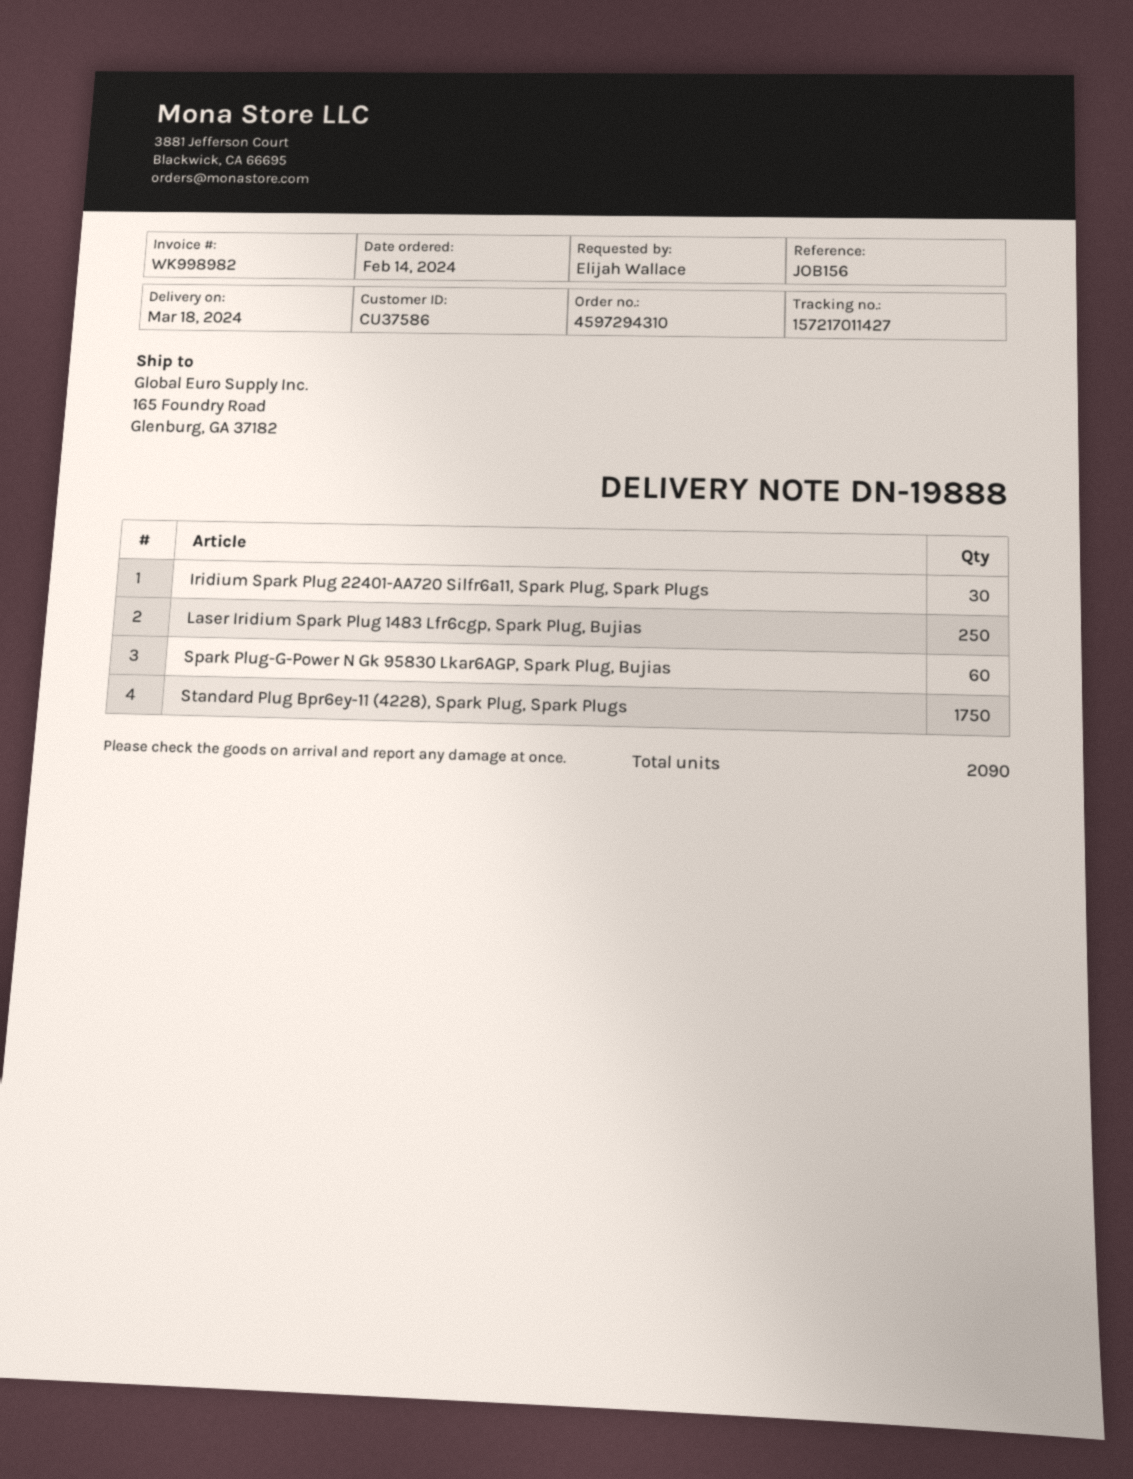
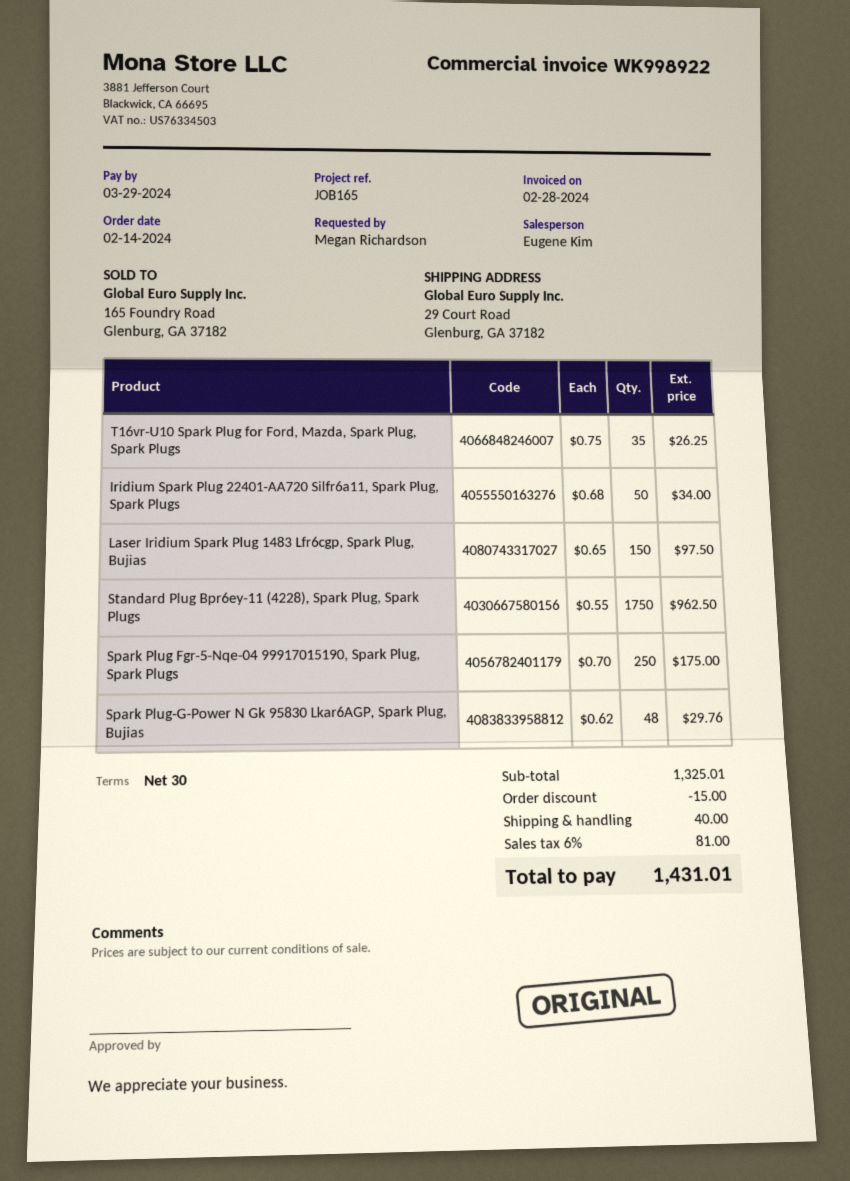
invoice number: WK998982 -> WK998922
reference: JOB156 -> JOB165
ordered by: Elijah Wallace -> Megan Richardson
ship to: 165 Foundry Road, Glenburg, GA 37182 -> 29 Court Road, Glenburg, GA 37182
Iridium Spark Plug 22401-AA720 Silfr6a11, Spark Plug, Spark Plugs: 30 -> 50
Laser Iridium Spark Plug 1483 Lfr6cgp, Spark Plug, Bujias: 250 -> 150
Spark Plug-G-Power N Gk 95830 Lkar6AGP, Spark Plug, Bujias: 60 -> 48
T16vr-U10 Spark Plug for Ford, Mazda, Spark Plug, Spark Plugs: none -> 35
Spark Plug Fgr-5-Nqe-04 99917015190, Spark Plug, Spark Plugs: none -> 250

